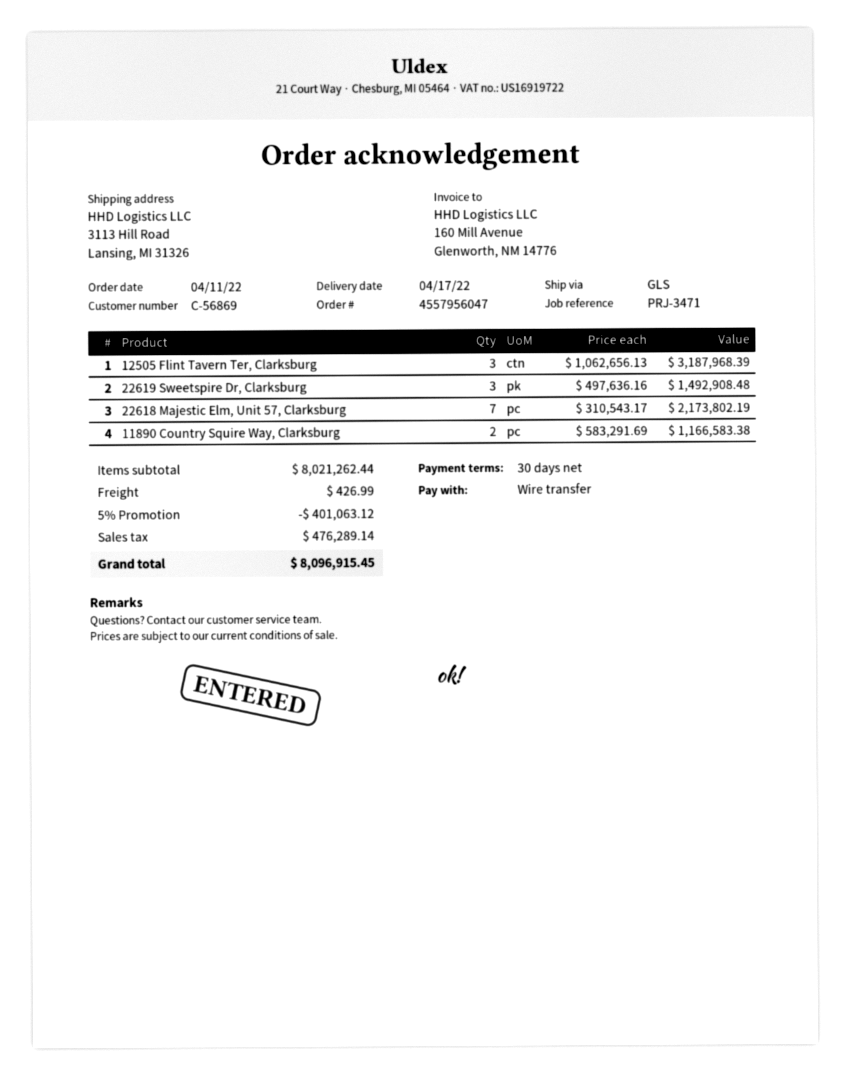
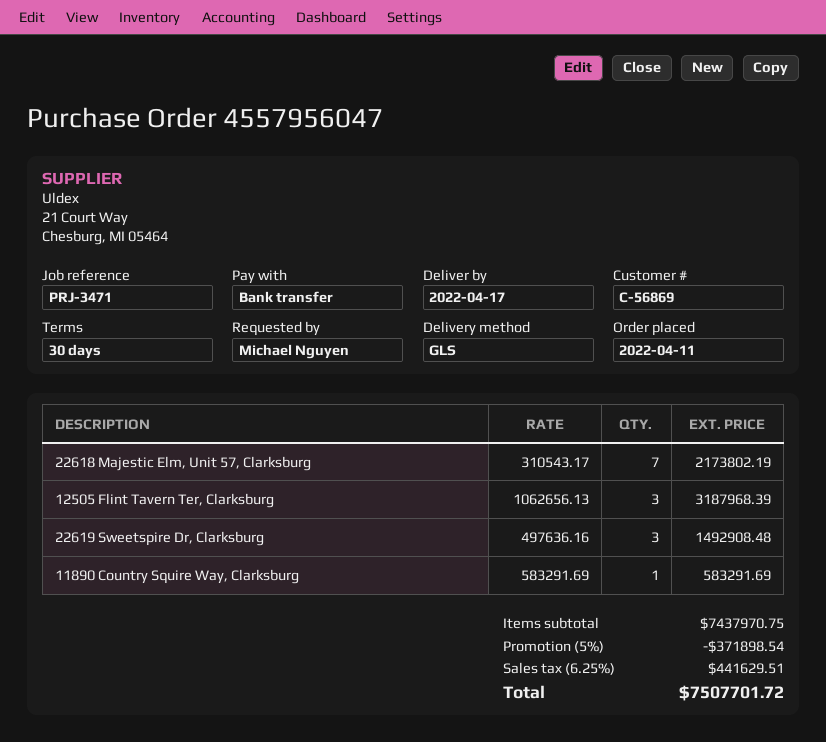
11890 Country Squire Way, Clarksburg: 2 x 583291.69 = 1166583.38 -> 1 x 583291.69 = 583291.69
subtotal: 8021262.44 -> 7437970.75
discount: 5% = 401063.12 -> 5% = 371898.54
shipping: 426.99 -> none
tax: 476289.14 -> 441629.51
total: 8096915.45 -> 7507701.72

